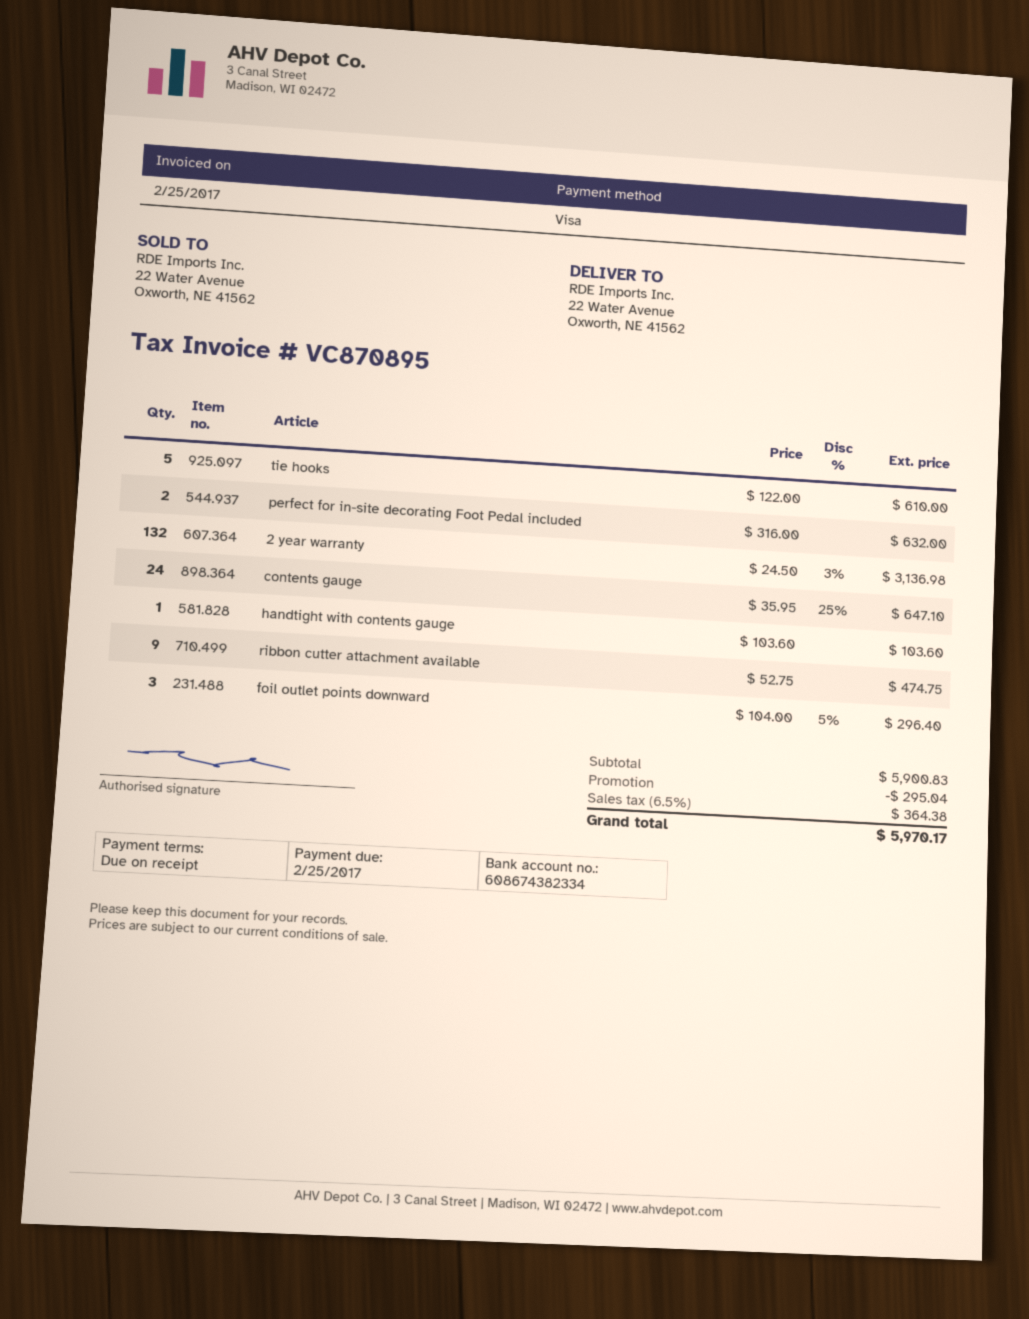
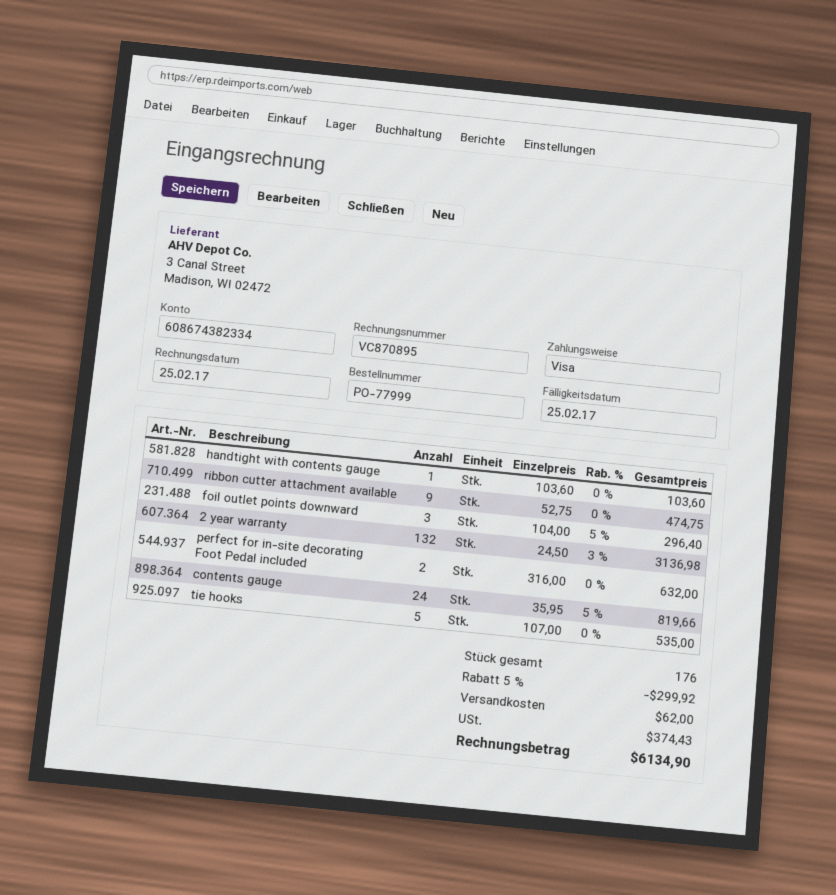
tie hooks: 5 x 122.00 = 610.00 -> 5 x 107.00 = 535.00
contents gauge: 24 x 35.95 - 25% = 647.10 -> 24 x 35.95 - 5% = 819.66
discount: 295.04 -> 299.92
shipping: none -> 62.00
tax: 364.38 -> 374.43
total: 5970.17 -> 6134.90

